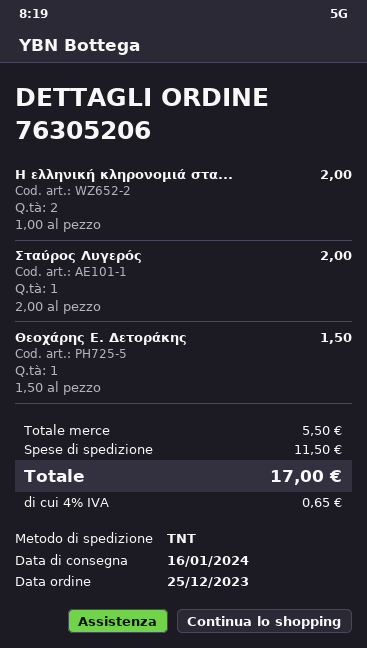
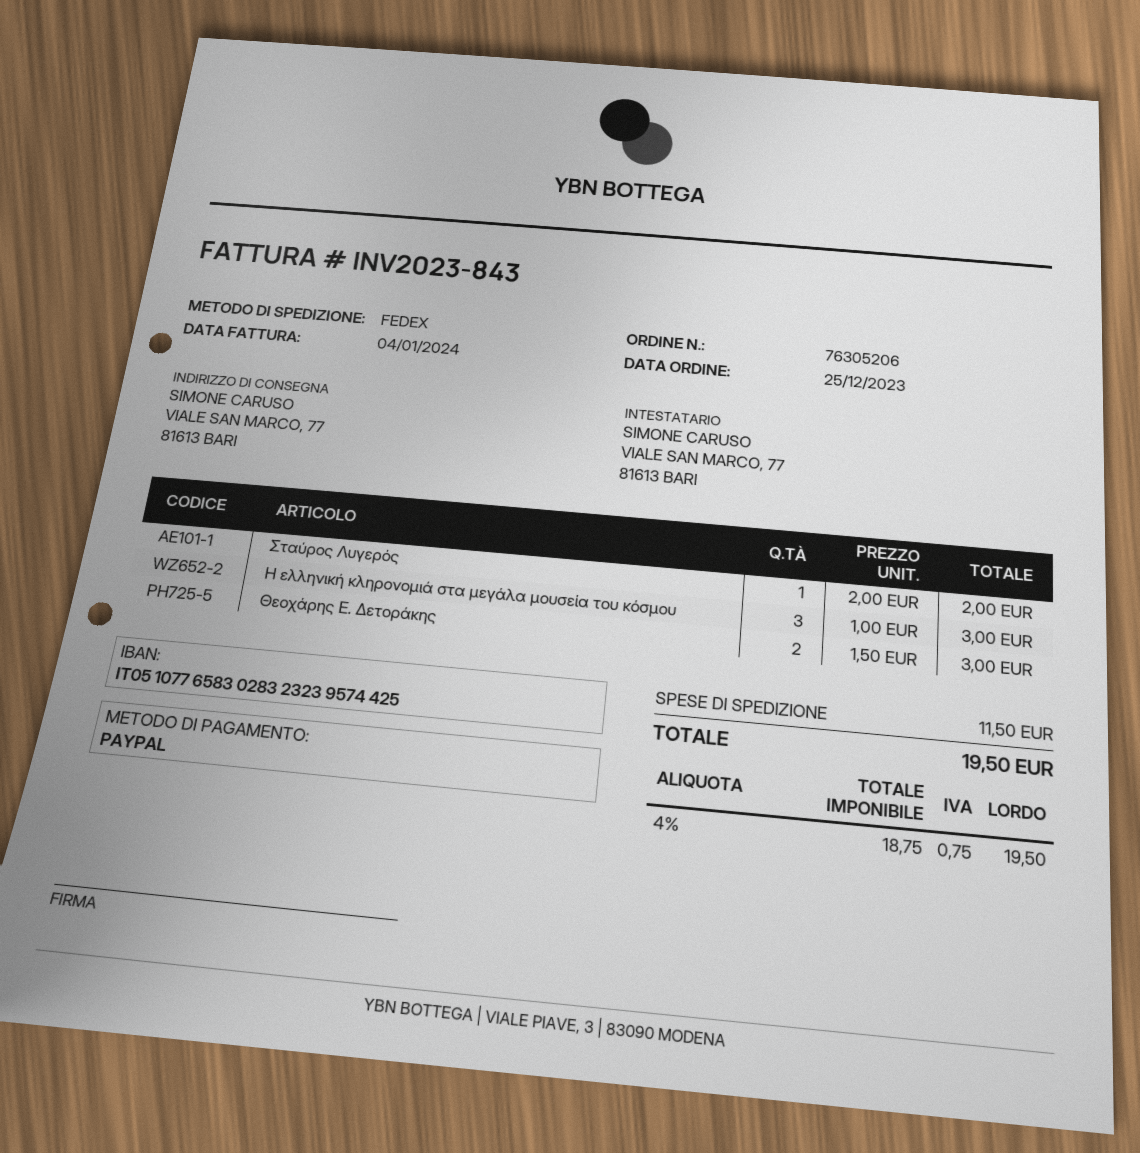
shipping method: TNT -> FedEx
Η ελληνική κληρονομιά στα...: 2 x 1.00 = 2.00 -> 3 x 1.00 = 3.00
Θεοχάρης Ε. Δετοράκης: 1 x 1.50 = 1.50 -> 2 x 1.50 = 3.00
tax: 4% = 0.65 -> 4% = 0.75
total: 17.00 -> 19.50

